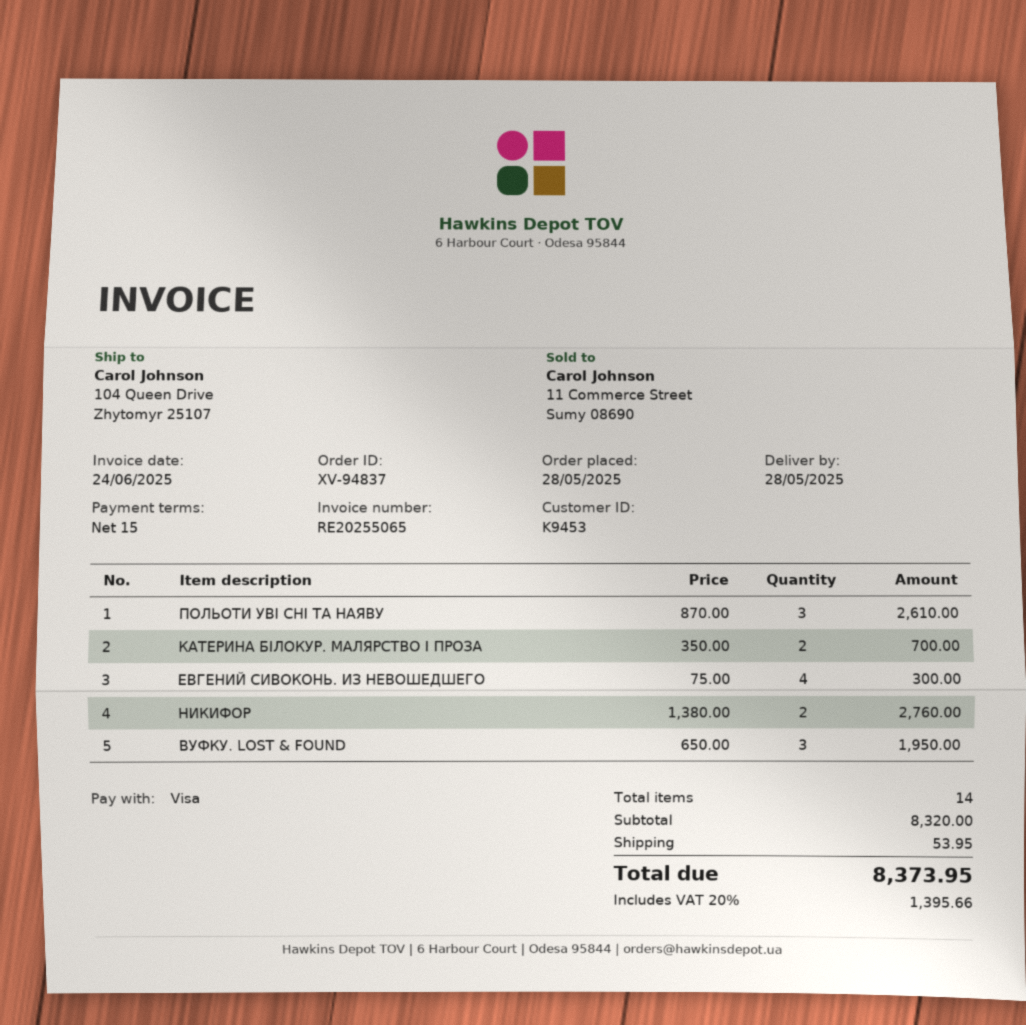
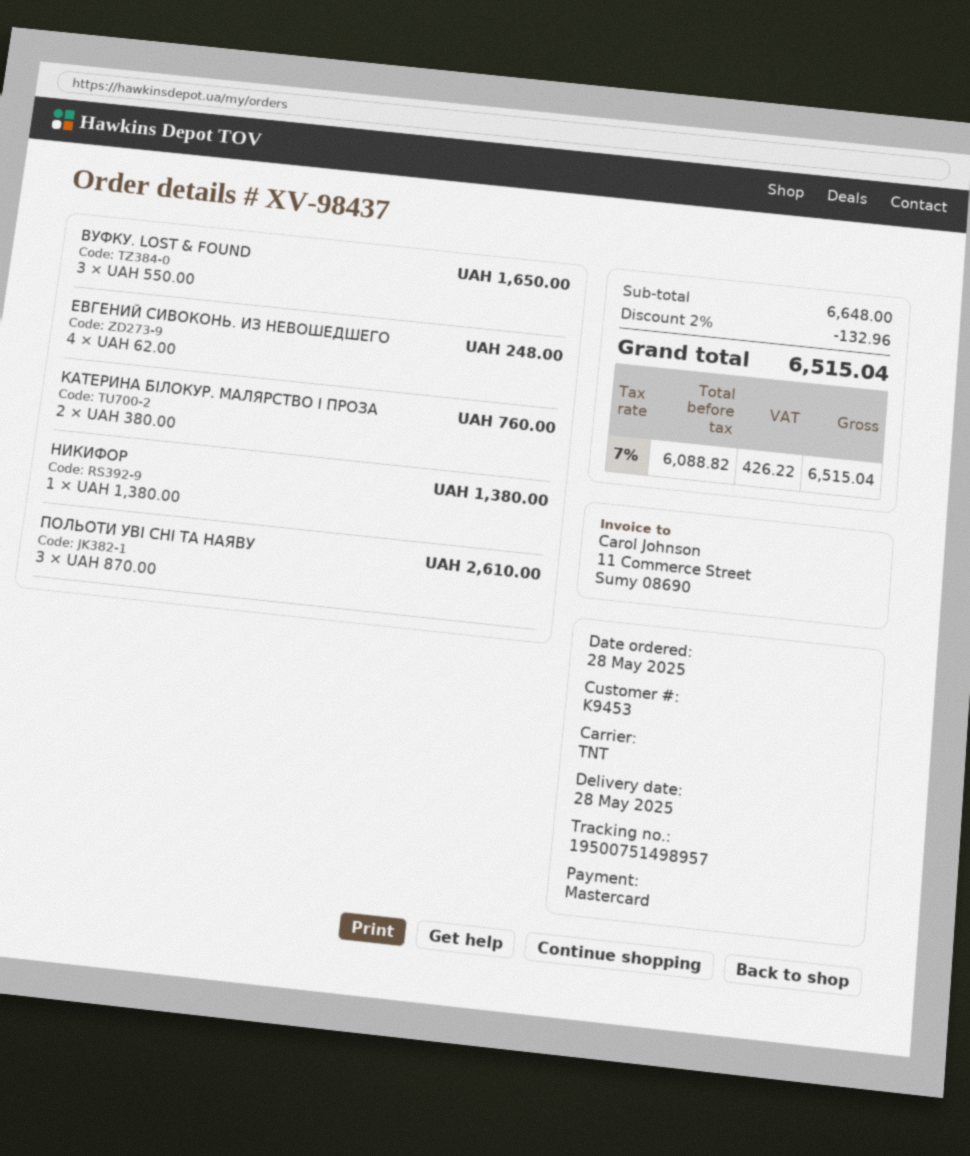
order number: XV-94837 -> XV-98437
payment method: Visa -> Mastercard
КАТЕРИНА БІЛОКУР. МАЛЯРСТВО І ПРОЗА: 2 x 350.00 = 700.00 -> 2 x 380.00 = 760.00
ЕВГЕНИЙ СИВОКОНЬ. ИЗ НЕВОШЕДШЕГО: 4 x 75.00 = 300.00 -> 4 x 62.00 = 248.00
НИКИФОР: 2 x 1380.00 = 2760.00 -> 1 x 1380.00 = 1380.00
ВУФКУ. LOST & FOUND: 3 x 650.00 = 1950.00 -> 3 x 550.00 = 1650.00
subtotal: 8320.00 -> 6648.00
discount: none -> 2% = 132.96
shipping: 53.95 -> none
tax: 20% = 1395.66 -> 7% = 426.22
total: 8373.95 -> 6515.04

